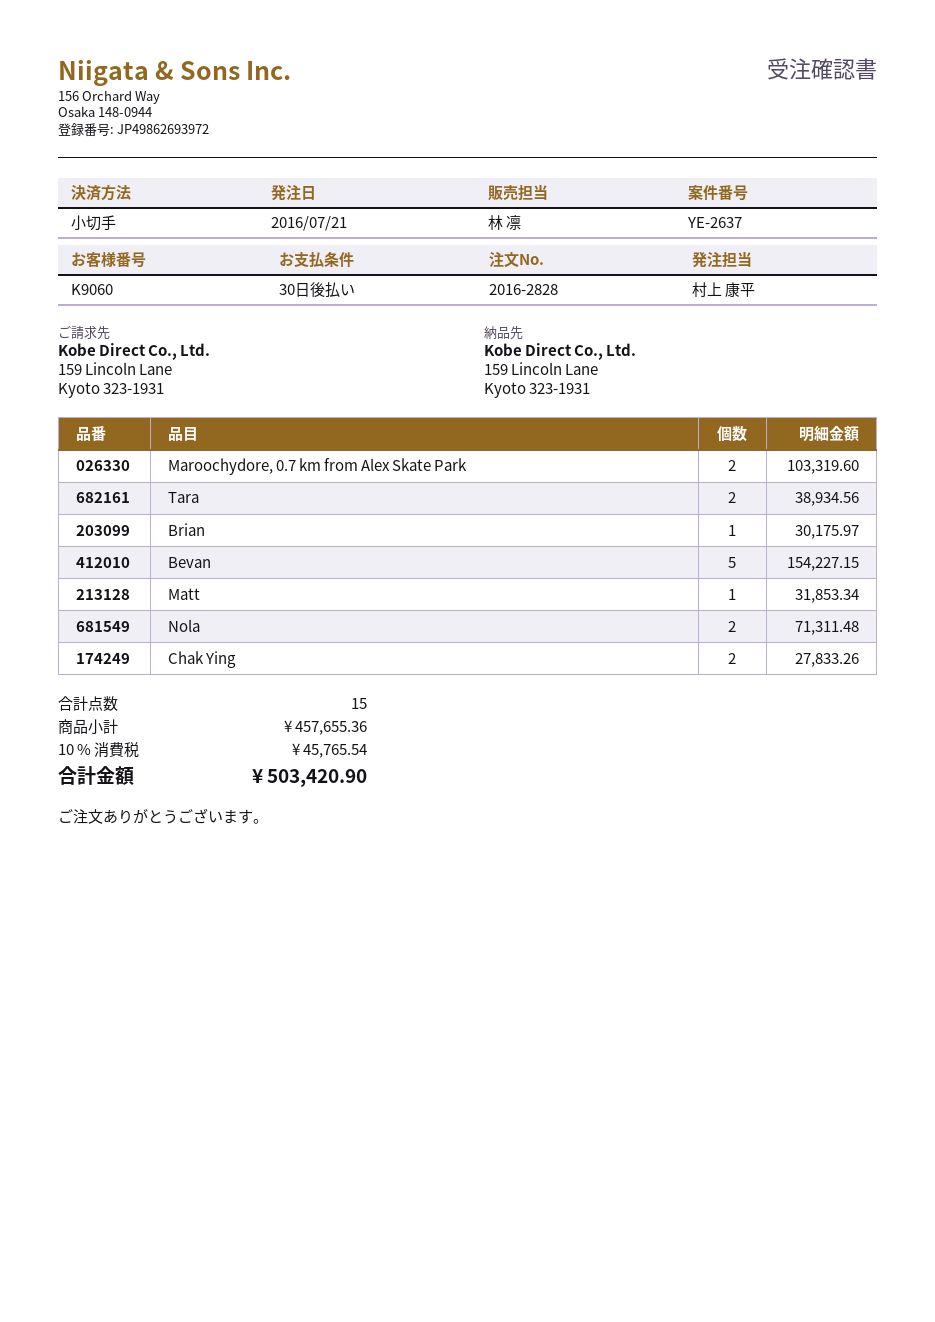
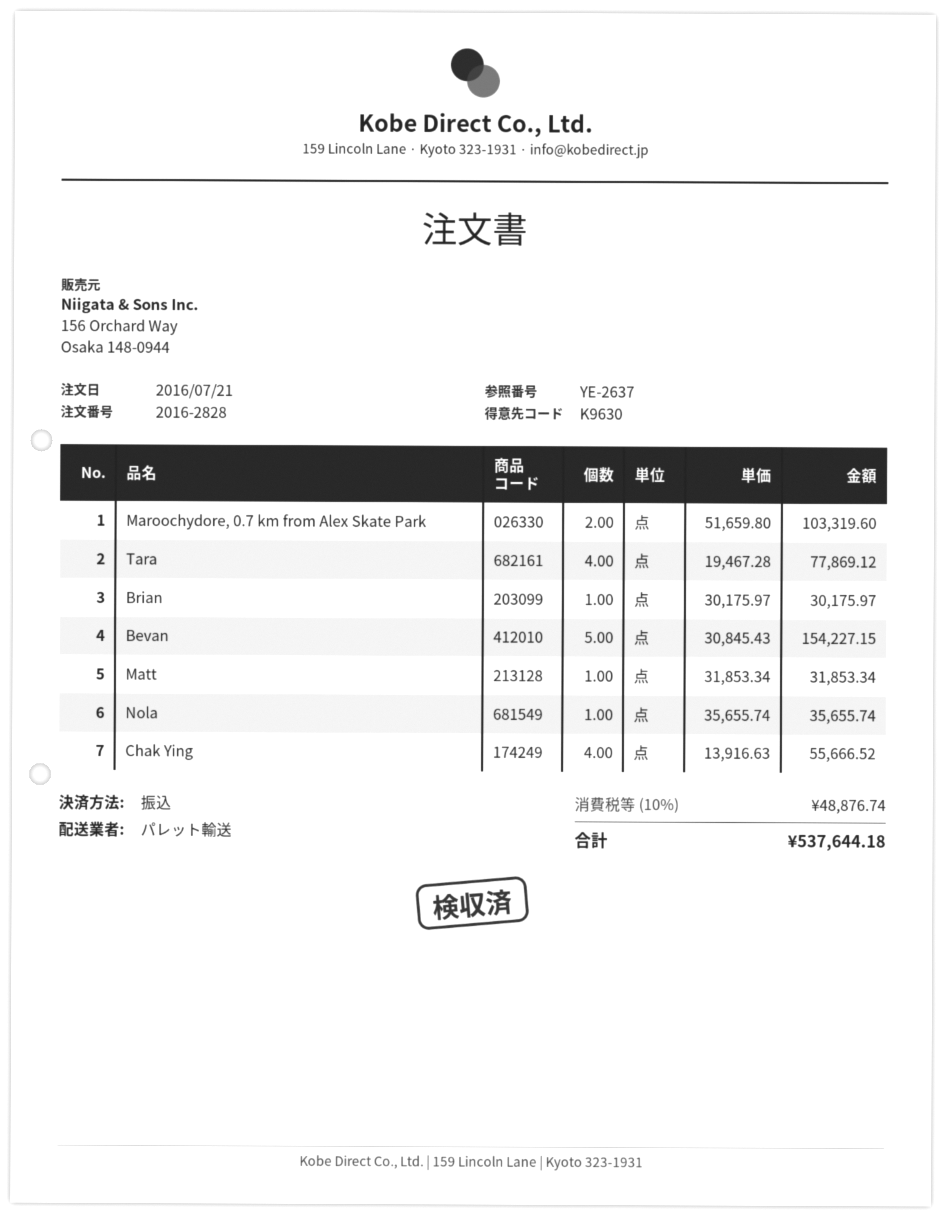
customer number: K9060 -> K9630
payment method: cheque -> bank transfer
Tara: 2 for 38934.56 -> 4 for 77869.12
Nola: 2 for 71311.48 -> 1 for 35655.74
Chak Ying: 2 for 27833.26 -> 4 for 55666.52
tax: 10% = 45765.54 -> 10% = 48876.74
total: 503420.90 -> 537644.18

